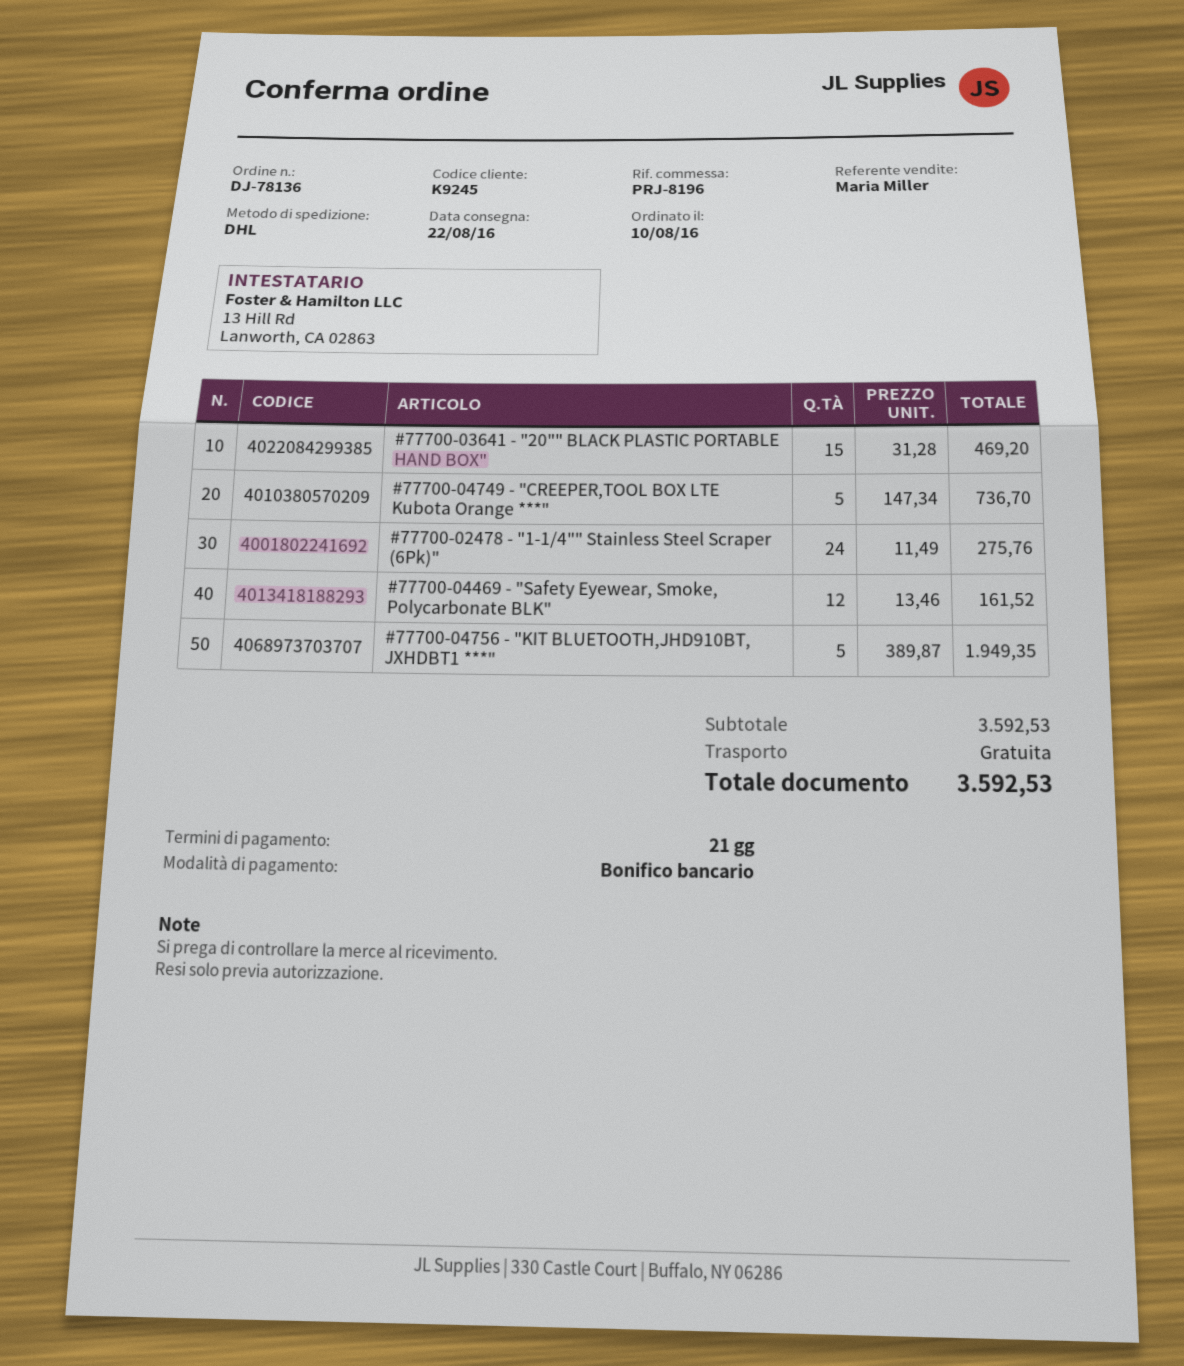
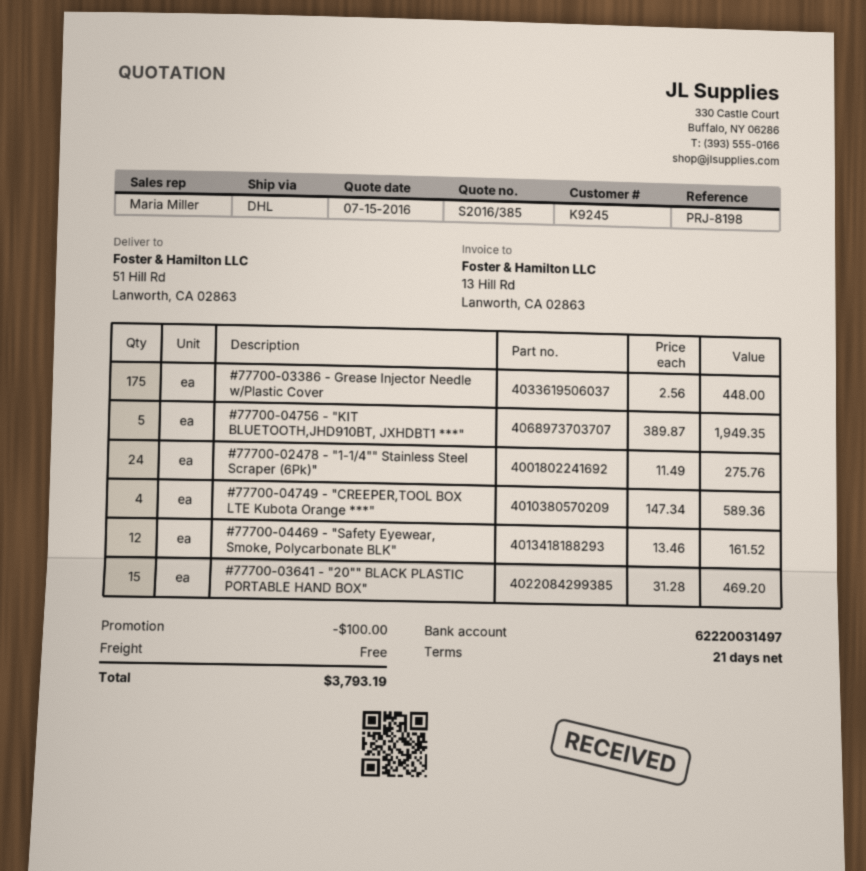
reference: PRJ-8196 -> PRJ-8198
#77700-04749 - "CREEPER,TOOL BOX LTE Kubota Orange ***": 5 x 147.34 = 736.70 -> 4 x 147.34 = 589.36
#77700-03386 - Grease Injector Needle w/Plastic Cover: none -> 175 x 2.56 = 448.00
discount: none -> 100.00
total: 3592.53 -> 3793.19

